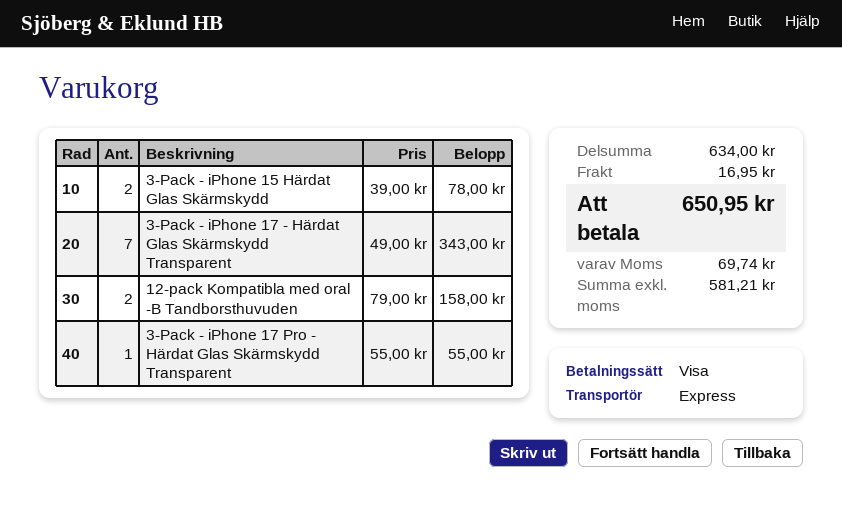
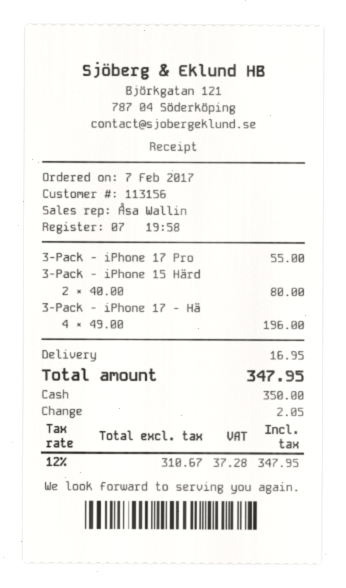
payment method: Visa -> cash
3-Pack - iPhone 15 Härdat Glas Skärmskydd: 2 x 39.00 = 78.00 -> 2 x 40.00 = 80.00
3-Pack - iPhone 17 - Härdat Glas Skärmskydd Transparent: 7 x 49.00 = 343.00 -> 4 x 49.00 = 196.00
12-pack Kompatibla med oral -B Tandborsthuvuden: 2 x 79.00 = 158.00 -> none
net: 581.21 -> 310.67
tax: 69.74 -> 37.28
total: 650.95 -> 347.95

